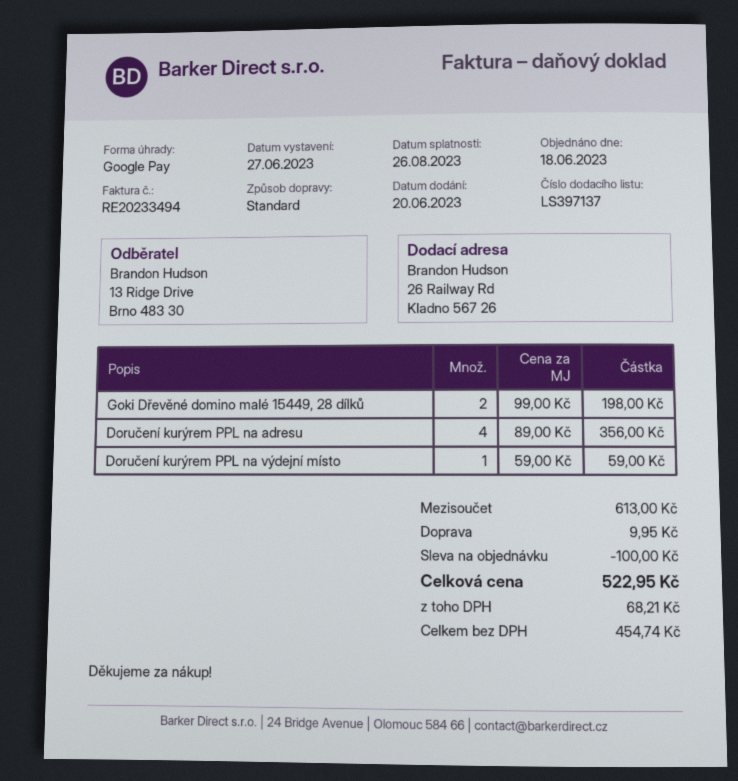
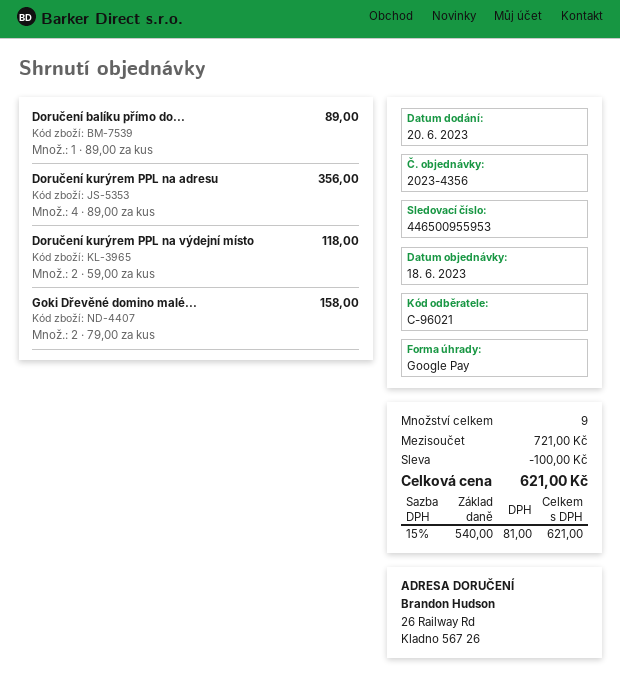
Goki Dřevěné domino malé 15449, 28 dílků: 2 x 99.00 = 198.00 -> 2 x 79.00 = 158.00
Doručení kurýrem PPL na výdejní místo: 1 x 59.00 = 59.00 -> 2 x 59.00 = 118.00
Doručení balíku přímo do...: none -> 1 x 89.00 = 89.00
subtotal: 613.00 -> 721.00
shipping: 9.95 -> none
net: 454.74 -> 540.00
tax: 68.21 -> 81.00
total: 522.95 -> 621.00

